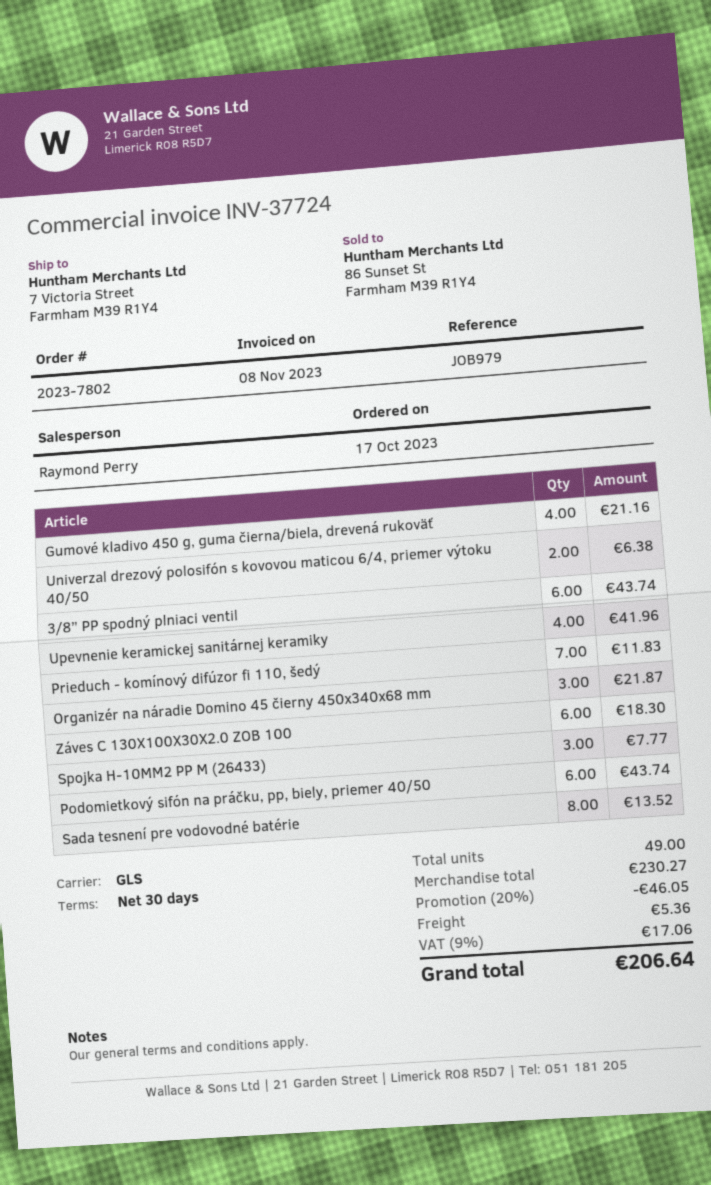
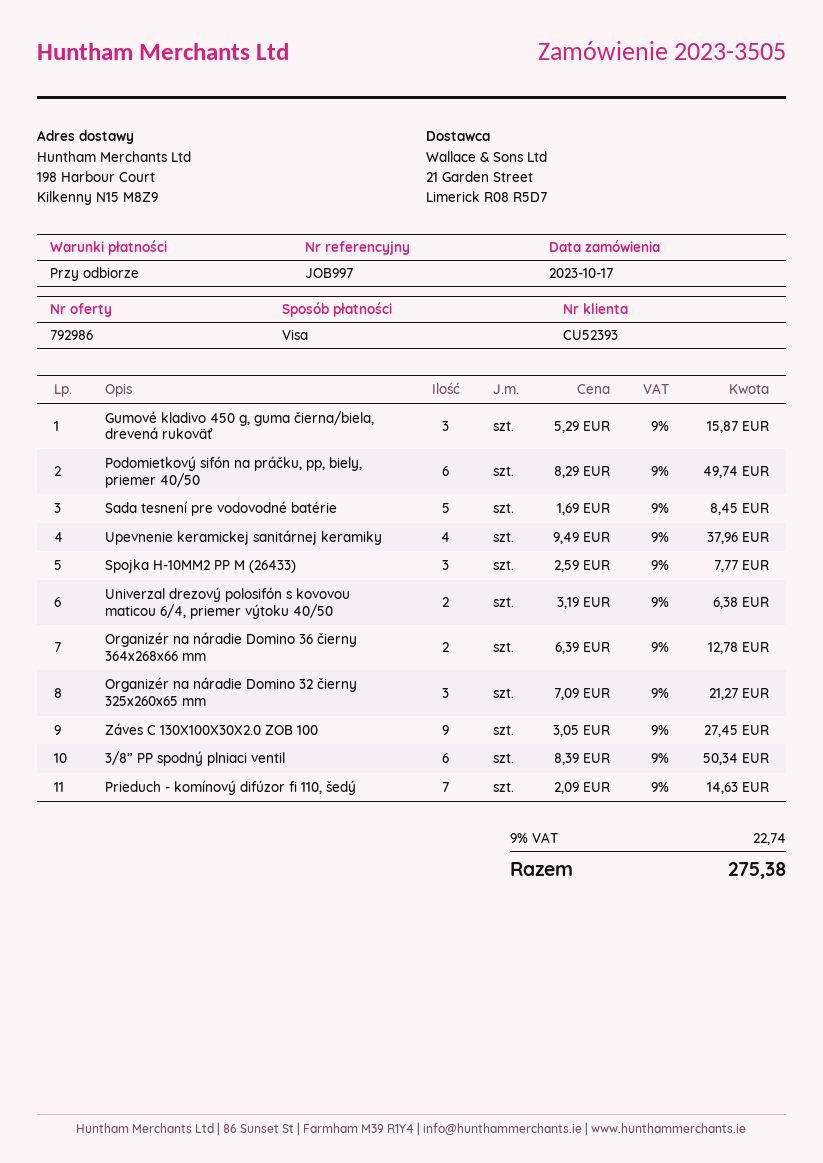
order number: 2023-7802 -> 2023-3505
payment terms: 30 days -> on receipt
reference: JOB979 -> JOB997
ship to: 7 Victoria Street, Farmham M39 R1Y4 -> 198 Harbour Court, Kilkenny N15 M8Z9
Gumové kladivo 450 g, guma čierna/biela, drevená rukoväť: 4 for 21.16 -> 3 for 15.87
3/8” PP spodný plniaci ventil: 6 for 43.74 -> 6 for 50.34
Upevnenie keramickej sanitárnej keramiky: 4 for 41.96 -> 4 for 37.96
Prieduch - komínový difúzor fi 110, šedý: 7 for 11.83 -> 7 for 14.63
Organizér na náradie Domino 45 čierny 450x340x68 mm: 3 for 21.87 -> none
Záves C 130X100X30X2.0 ZOB 100: 6 for 18.30 -> 9 for 27.45
Podomietkový sifón na práčku, pp, biely, priemer 40/50: 6 for 43.74 -> 6 for 49.74
Sada tesnení pre vodovodné batérie: 8 for 13.52 -> 5 for 8.45
Organizér na náradie Domino 36 čierny 364x268x66 mm: none -> 2 for 12.78
Organizér na náradie Domino 32 čierny 325x260x65 mm: none -> 3 for 21.27
discount: 20% = 46.05 -> none
shipping: 5.36 -> none
tax: 9% = 17.06 -> 9% = 22.74
total: 206.64 -> 275.38

